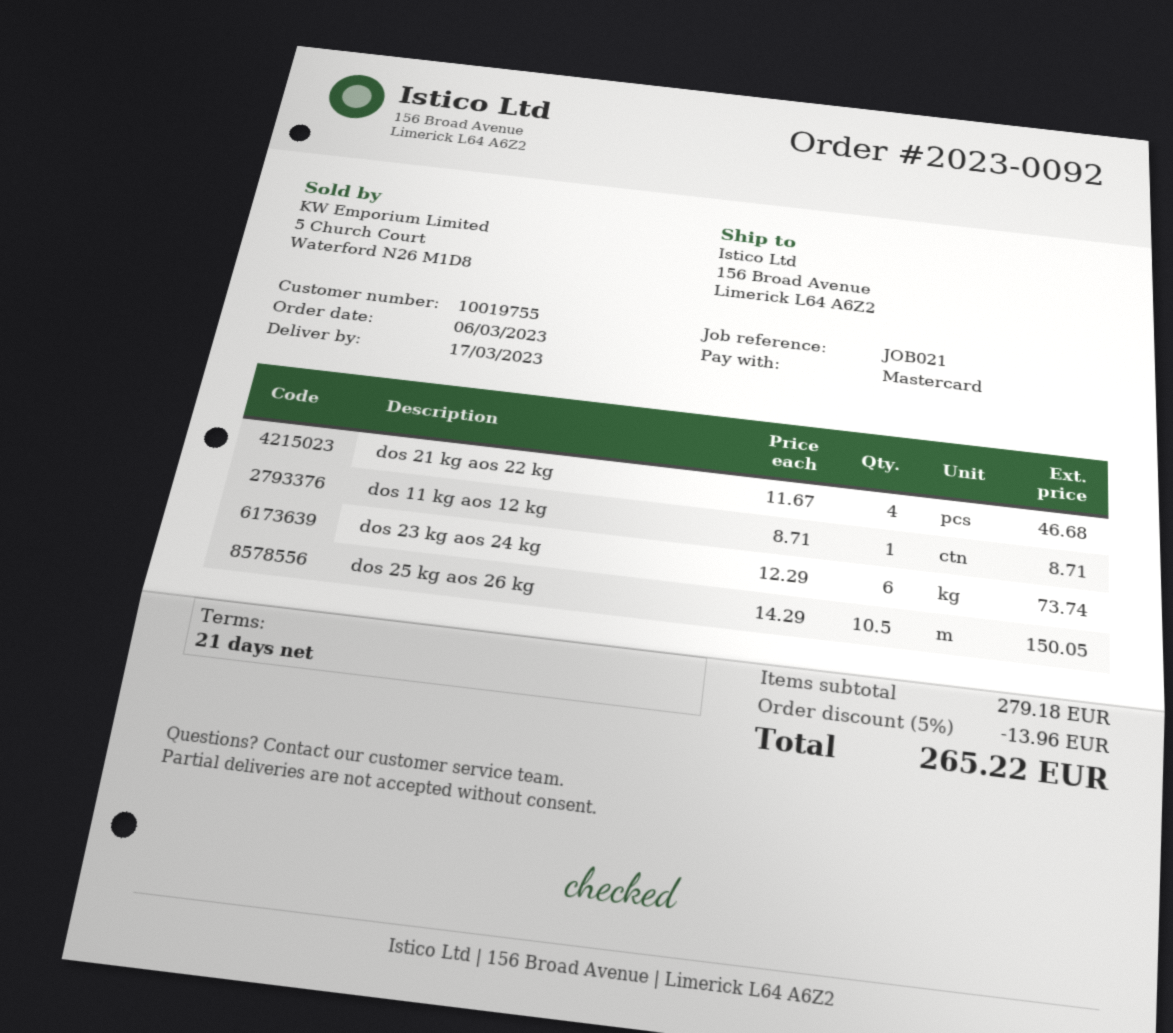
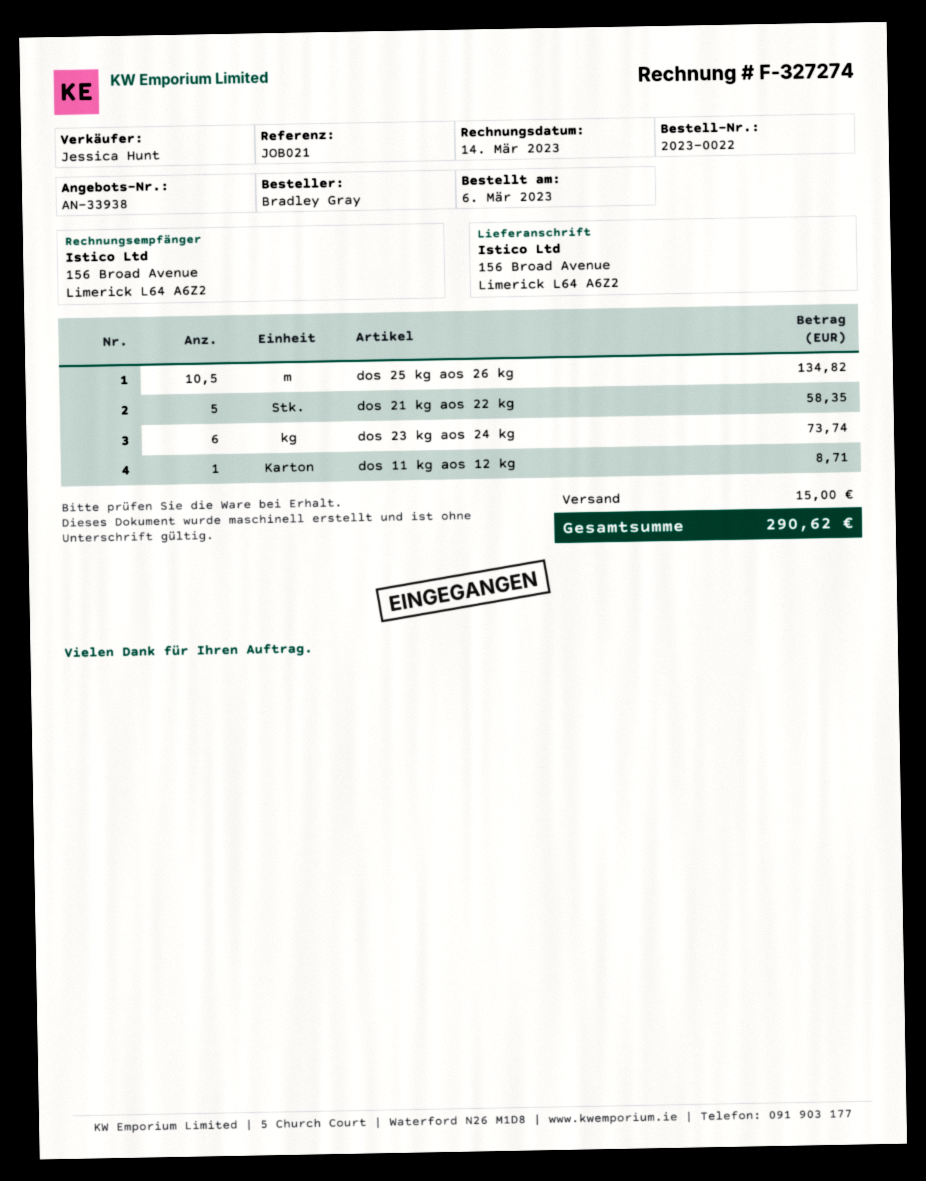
order number: 2023-0092 -> 2023-0022
dos 21 kg aos 22 kg: 4 for 46.68 -> 5 for 58.35
dos 25 kg aos 26 kg: 10.5 for 150.05 -> 10.5 for 134.82
discount: 5% = 13.96 -> none
shipping: none -> 15.00
total: 265.22 -> 290.62

